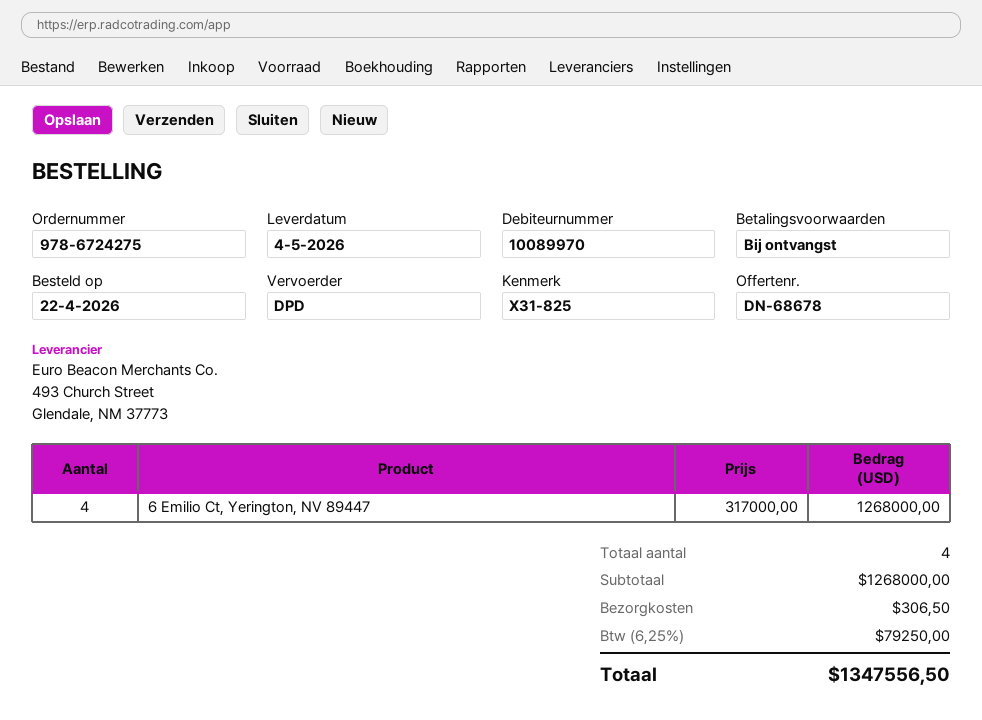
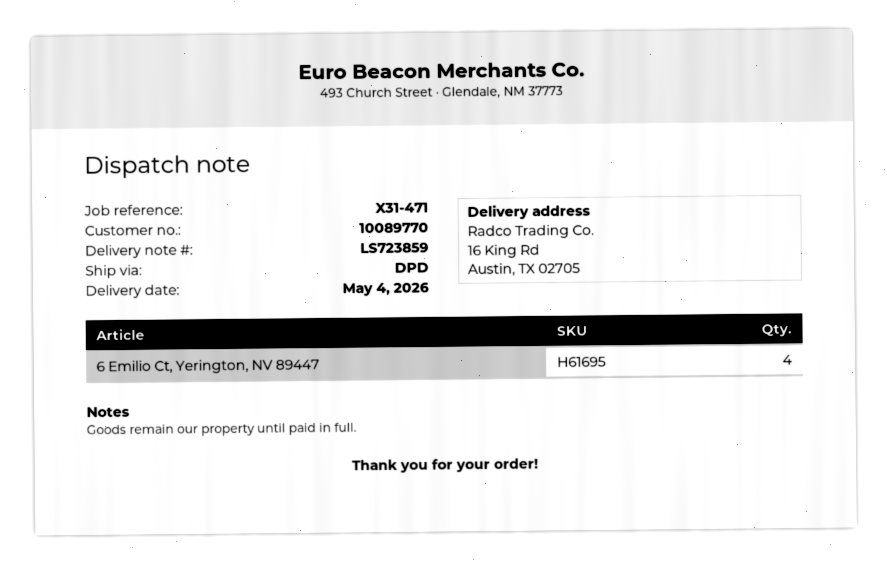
customer number: 10089970 -> 10089770
reference: X31-825 -> X31-471

